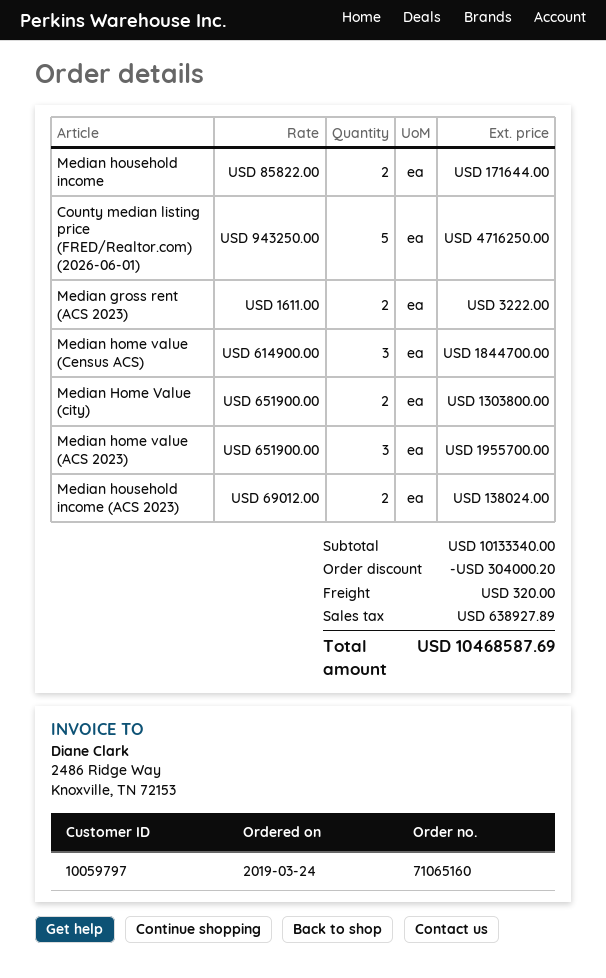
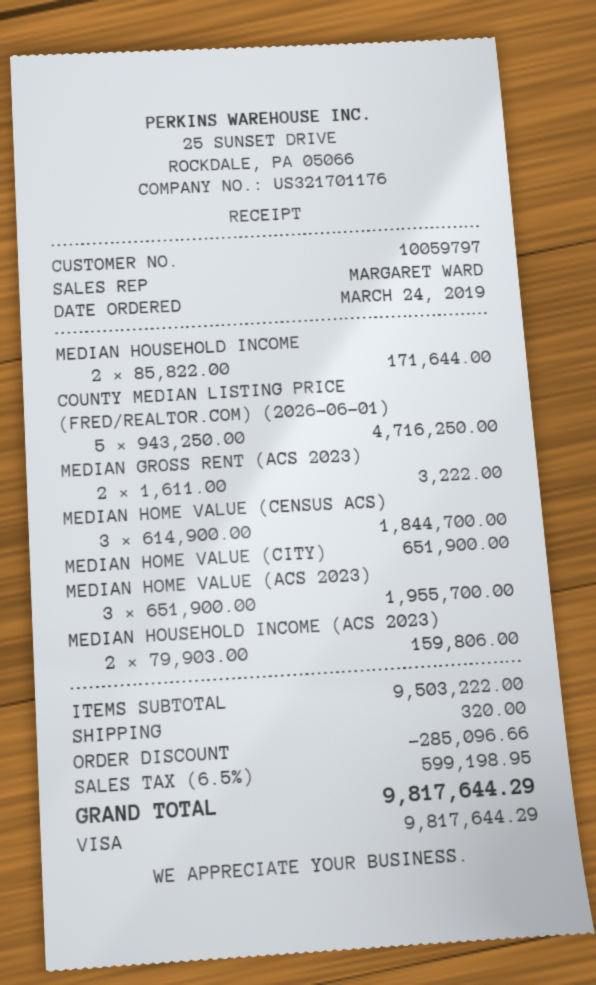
Median Home Value (city): 2 x 651900.00 = 1303800.00 -> 1 x 651900.00 = 651900.00
Median household income (ACS 2023): 2 x 69012.00 = 138024.00 -> 2 x 79903.00 = 159806.00
subtotal: 10133340.00 -> 9503222.00
discount: 304000.20 -> 285096.66
tax: 638927.89 -> 599198.95
total: 10468587.69 -> 9817644.29

